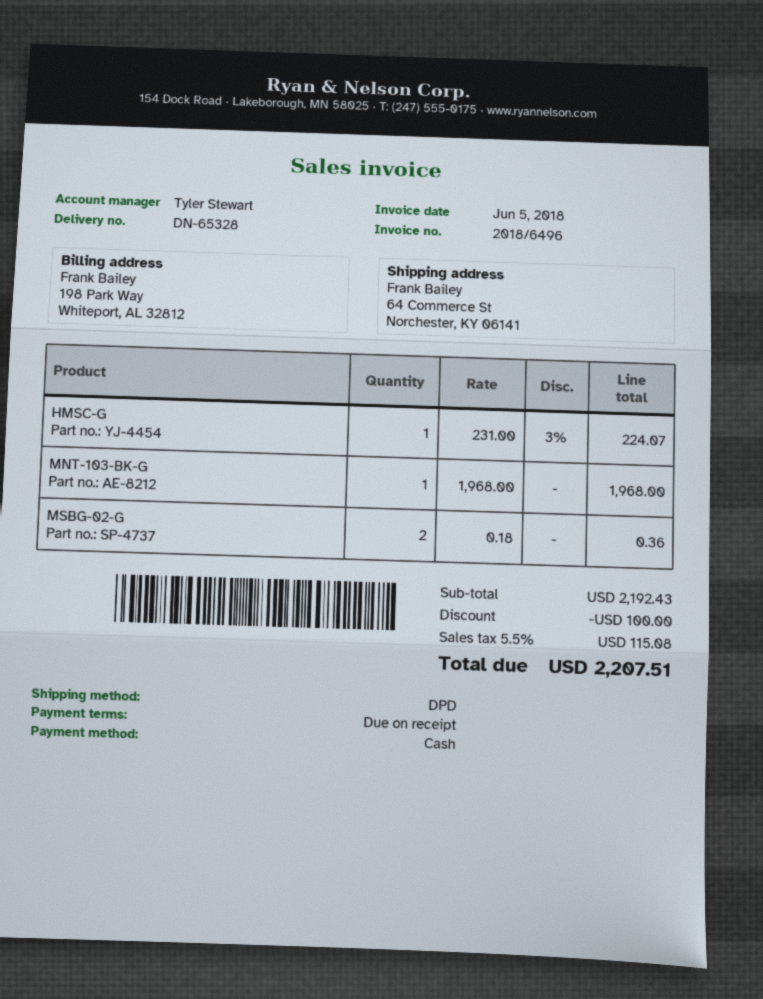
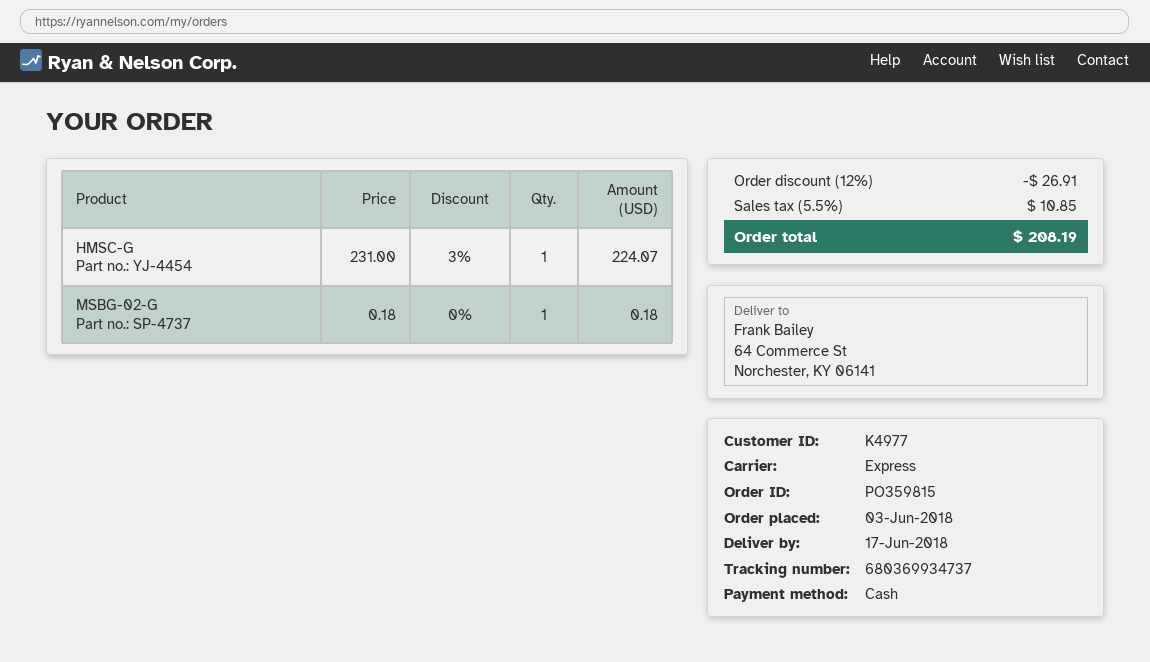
shipping method: DPD -> express
MNT-103-BK-G: 1 x 1968.00 = 1968.00 -> none
MSBG-02-G: 2 x 0.18 = 0.36 -> 1 x 0.18 = 0.18
discount: 100.00 -> 26.91
tax: 5.5% = 115.08 -> 5.5% = 10.85
total: 2207.51 -> 208.19

